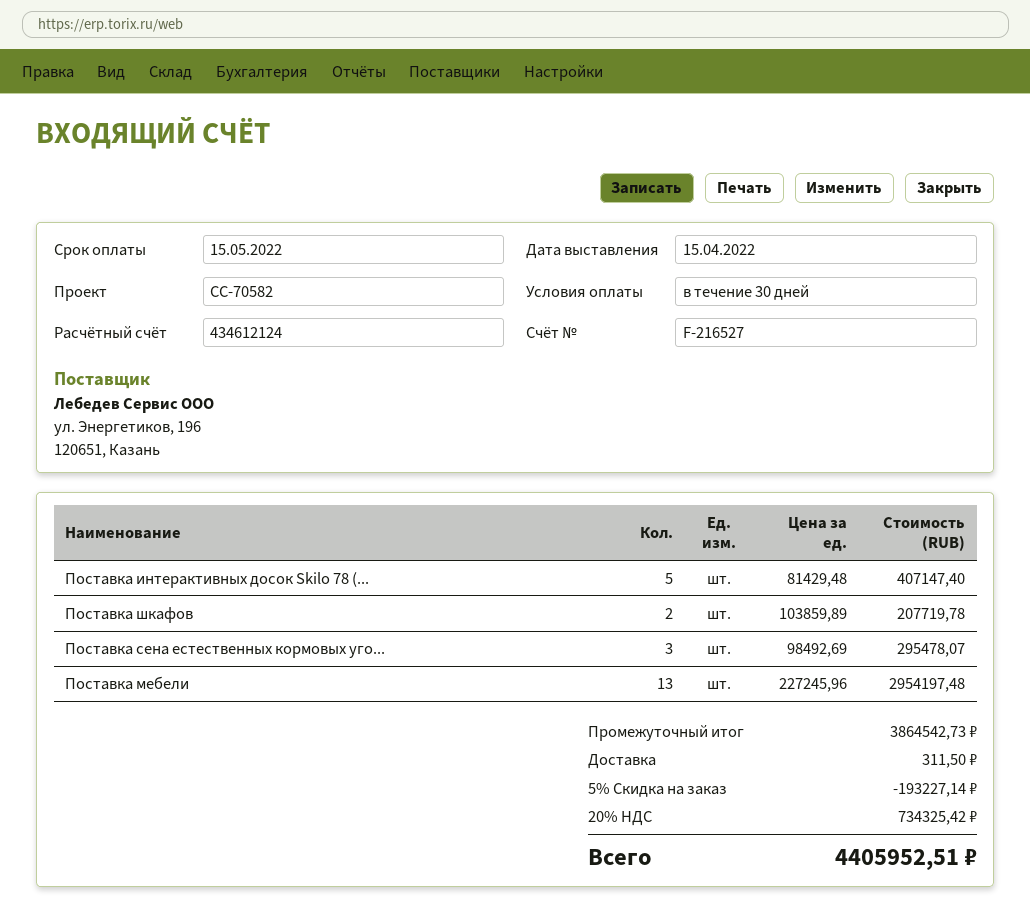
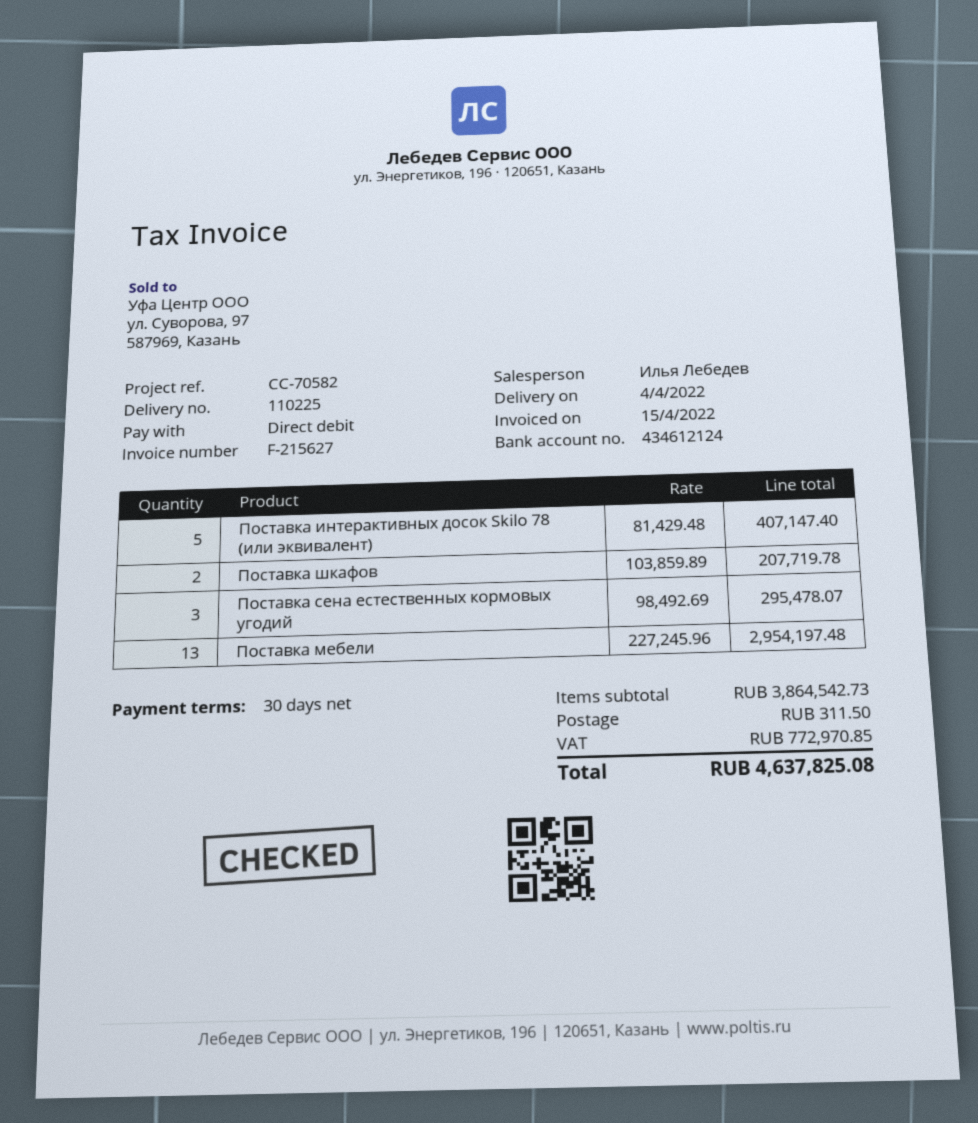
invoice number: F-216527 -> F-215627
discount: 5% = 193227.14 -> none
tax: 734325.42 -> 772970.85
total: 4405952.51 -> 4637825.08

